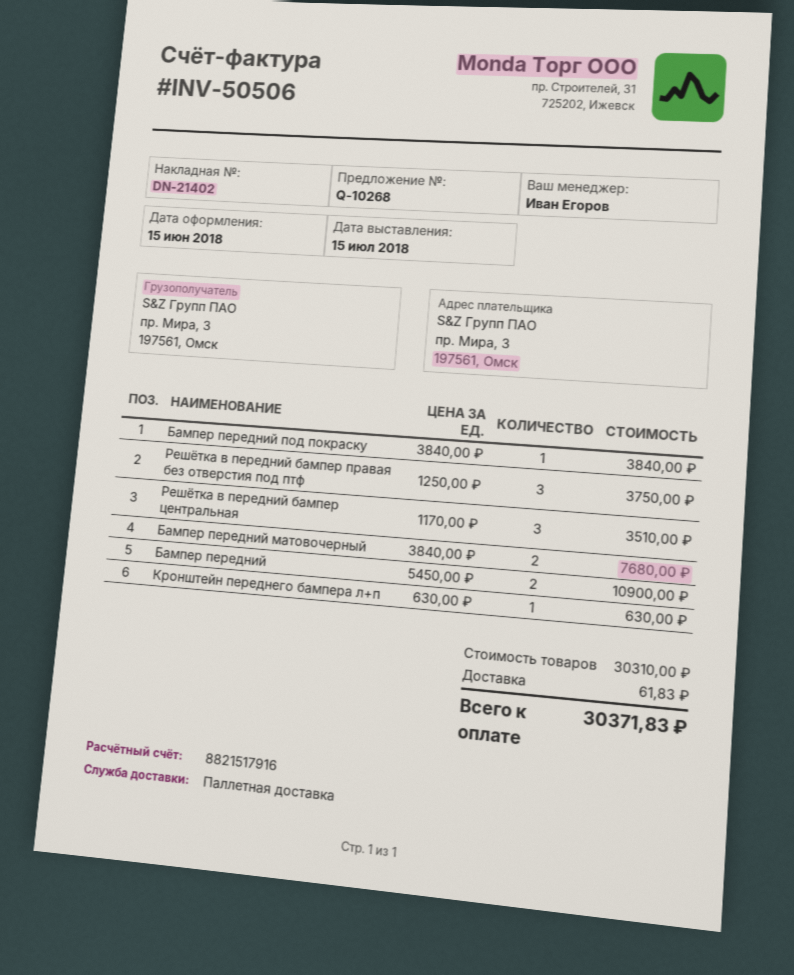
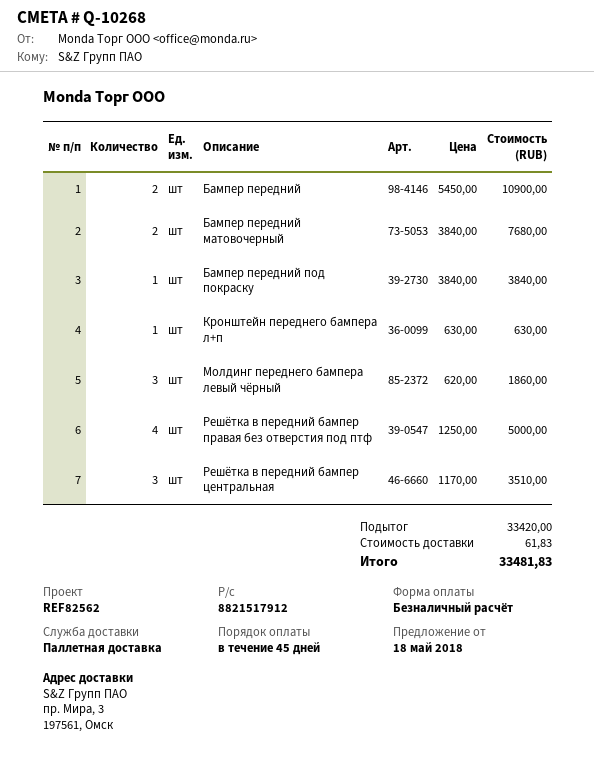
bank account: 8821517916 -> 8821517912
Решётка в передний бампер правая без отверстия под птф: 3 x 1250.00 = 3750.00 -> 4 x 1250.00 = 5000.00
Молдинг переднего бампера левый чёрный: none -> 3 x 620.00 = 1860.00
subtotal: 30310.00 -> 33420.00
total: 30371.83 -> 33481.83

